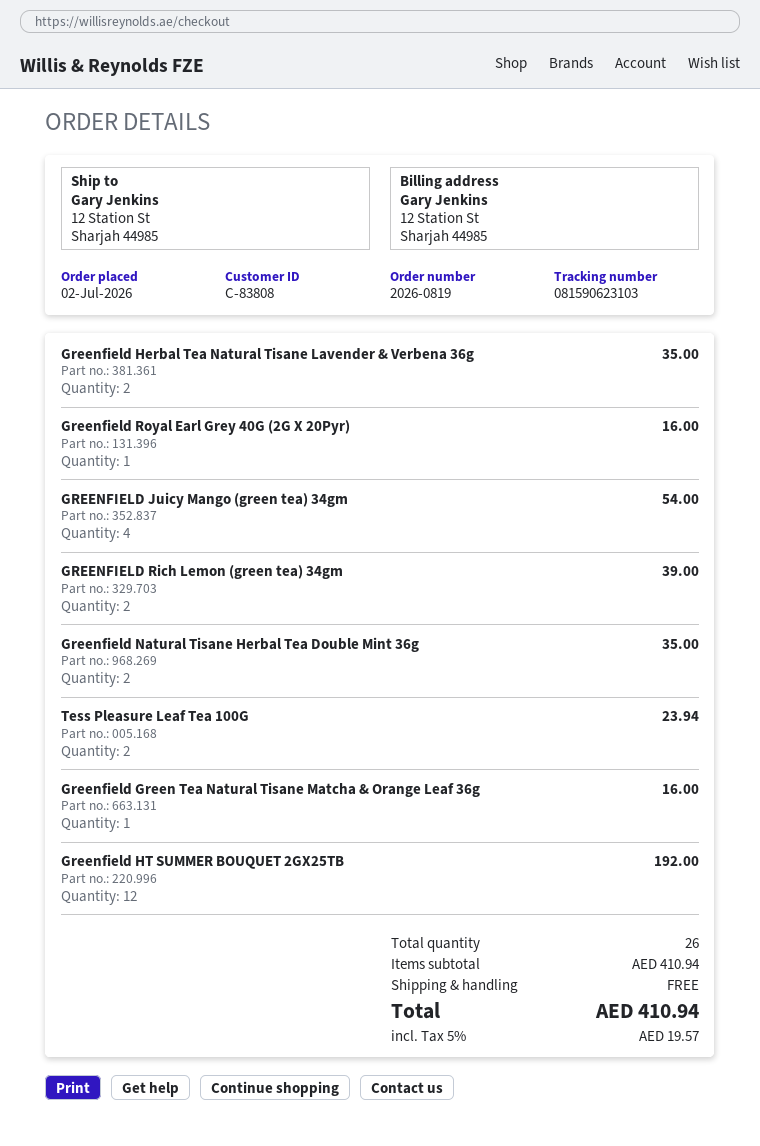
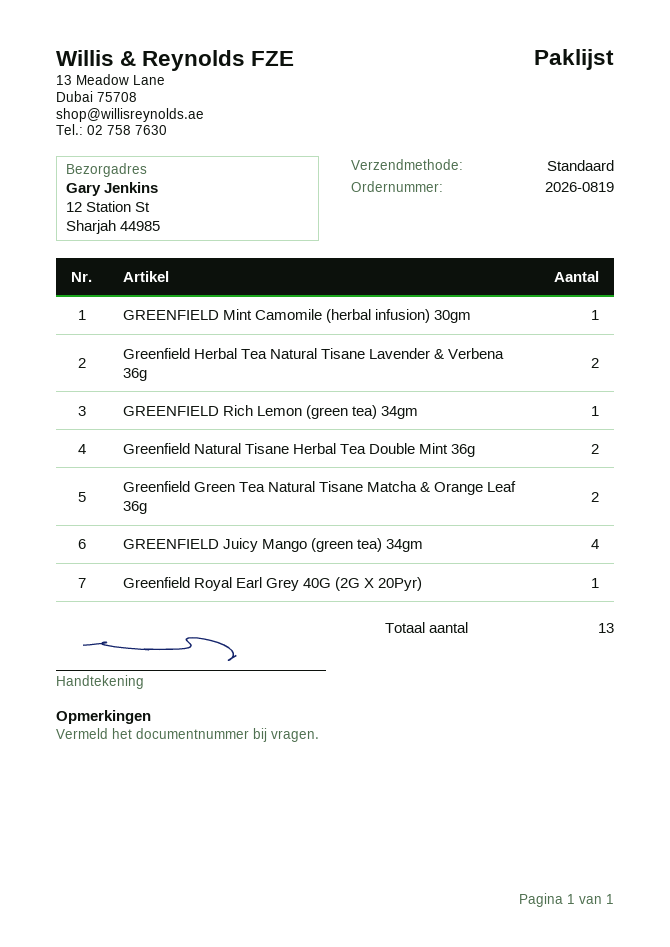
GREENFIELD Rich Lemon (green tea) 34gm: 2 -> 1
Tess Pleasure Leaf Tea 100G: 2 -> none
Greenfield Green Tea Natural Tisane Matcha & Orange Leaf 36g: 1 -> 2
Greenfield HT SUMMER BOUQUET 2GX25TB: 12 -> none
GREENFIELD Mint Camomile (herbal infusion) 30gm: none -> 1
total quantity: 26 -> 13

